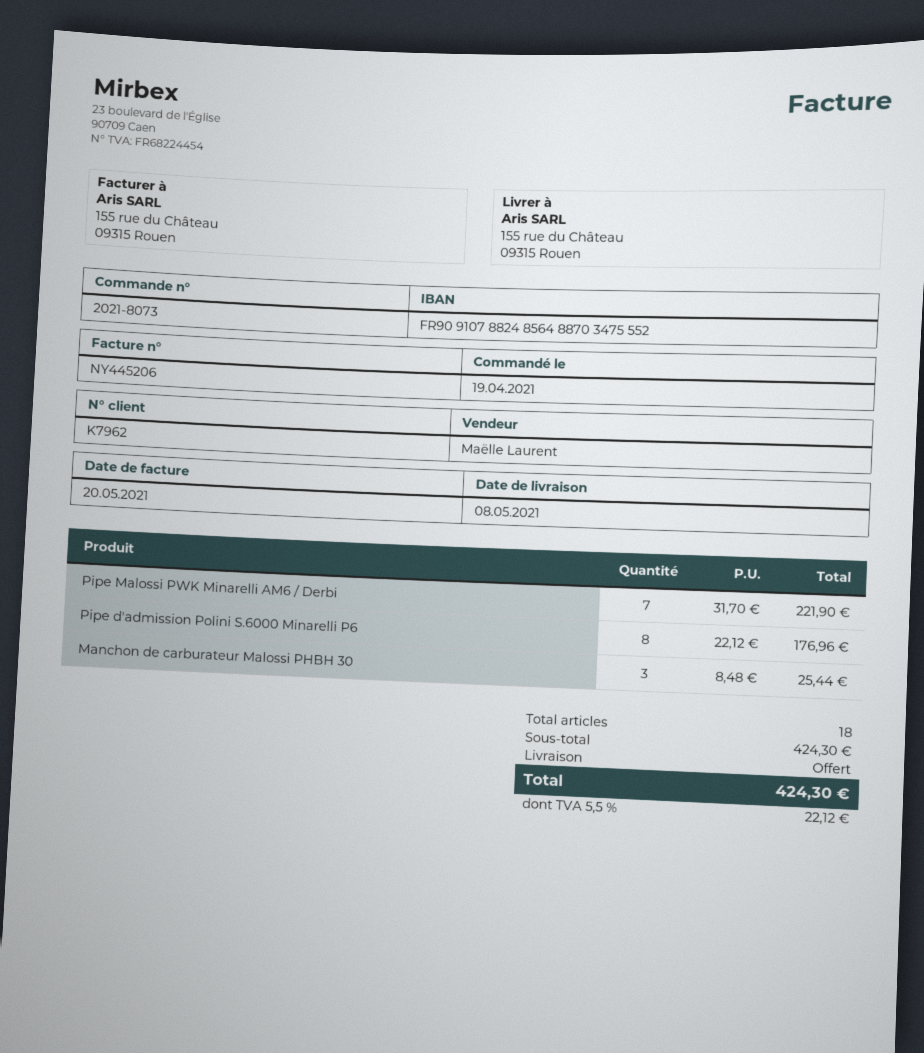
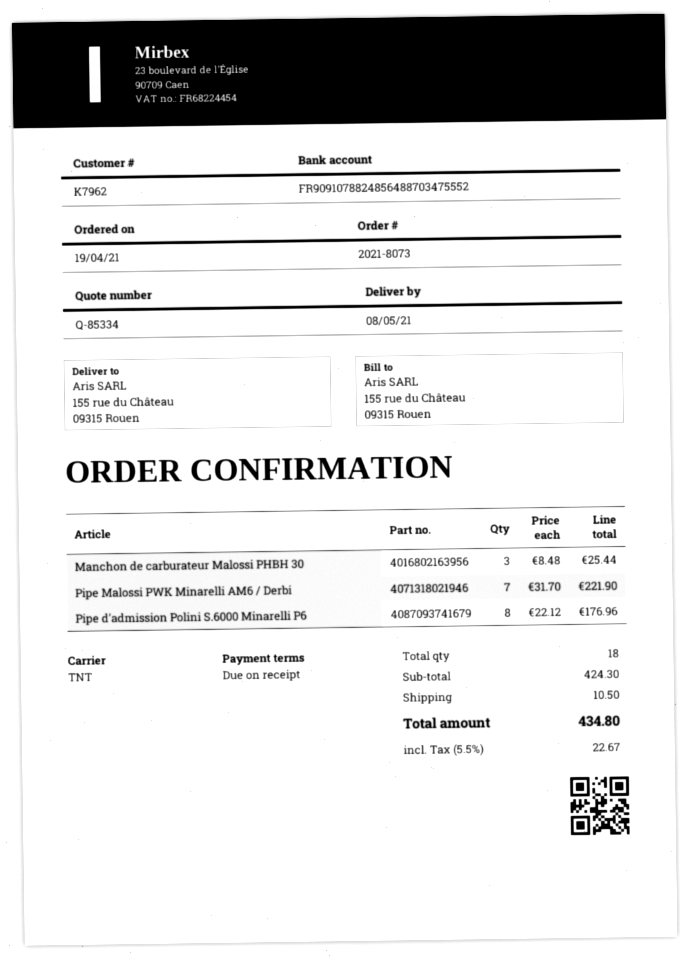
shipping: 0.00 -> 10.50
tax: 5.5% = 22.12 -> 5.5% = 22.67
total: 424.30 -> 434.80

